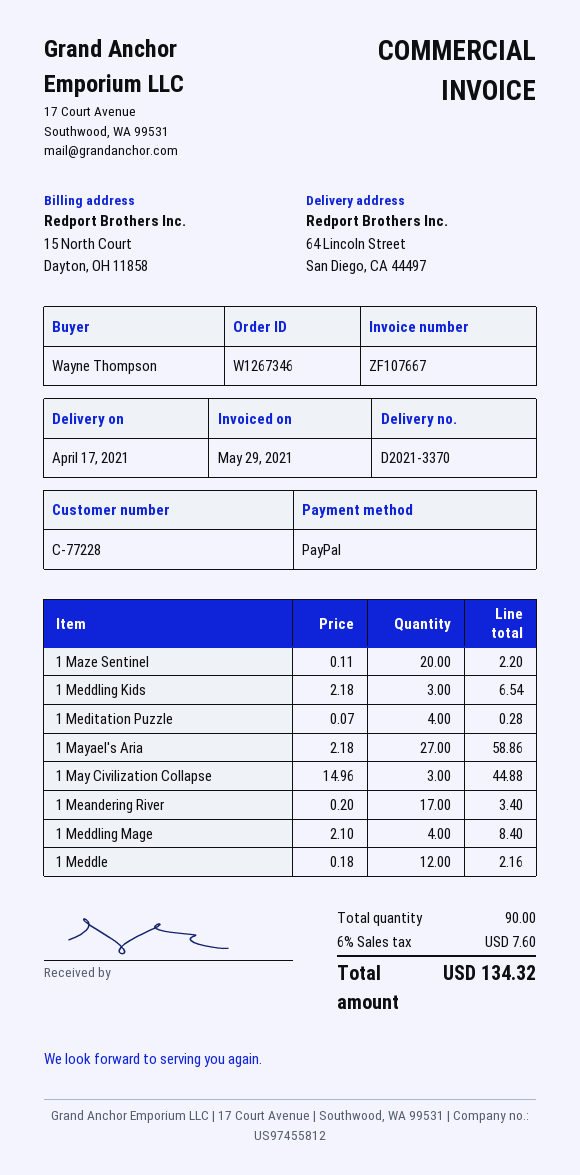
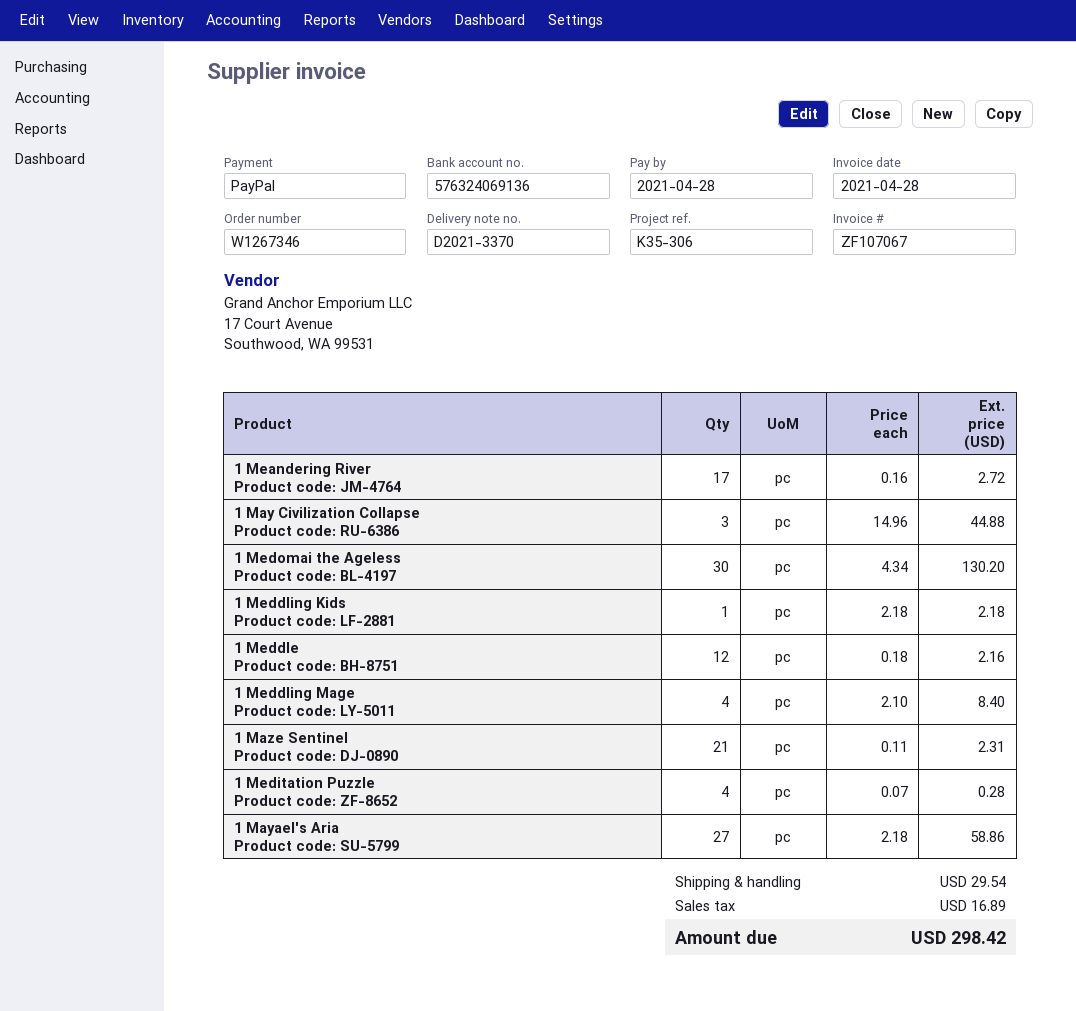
invoice number: ZF107667 -> ZF107067
invoice date: 2021-05-29 -> 2021-04-28
1 Maze Sentinel: 20 x 0.11 = 2.20 -> 21 x 0.11 = 2.31
1 Meddling Kids: 3 x 2.18 = 6.54 -> 1 x 2.18 = 2.18
1 Meandering River: 17 x 0.20 = 3.40 -> 17 x 0.16 = 2.72
1 Medomai the Ageless: none -> 30 x 4.34 = 130.20
shipping: none -> 29.54
tax: 7.60 -> 16.89
total: 134.32 -> 298.42

